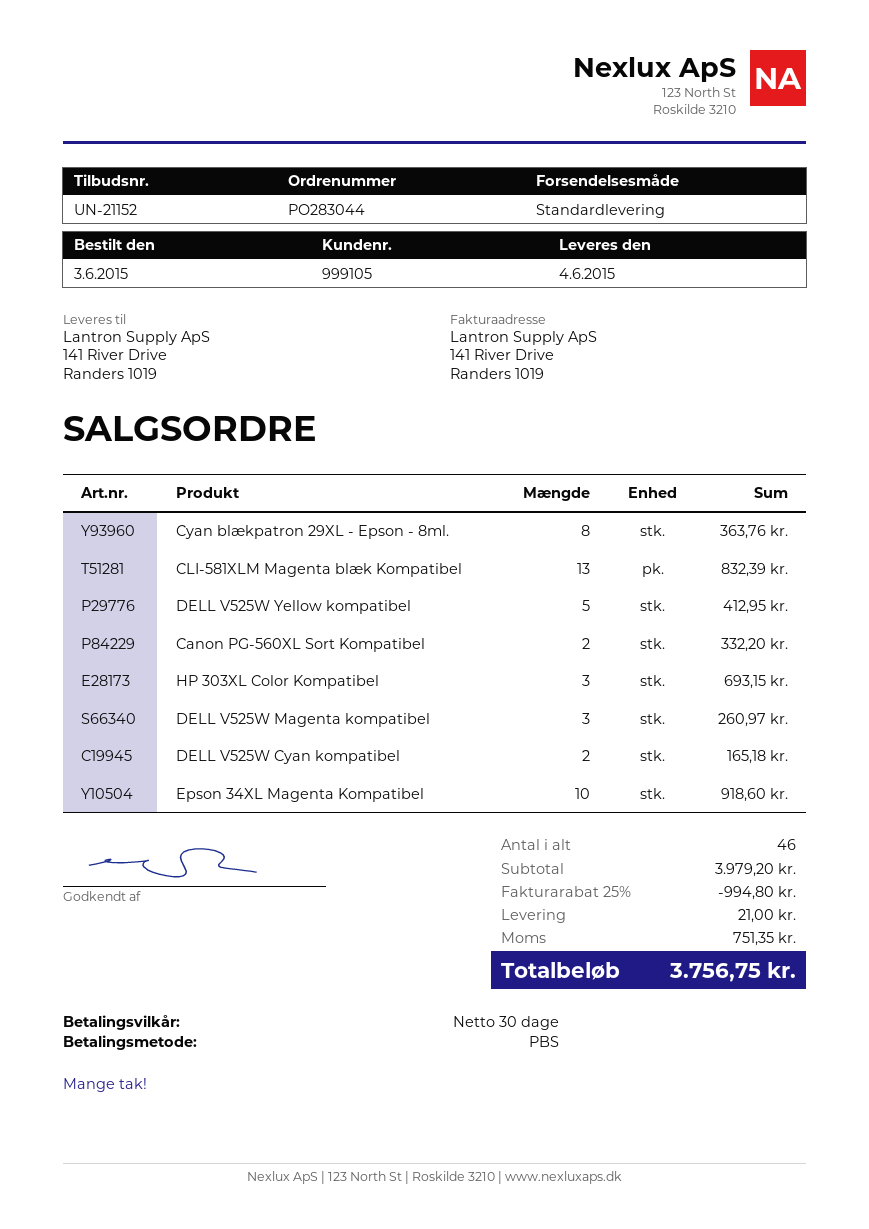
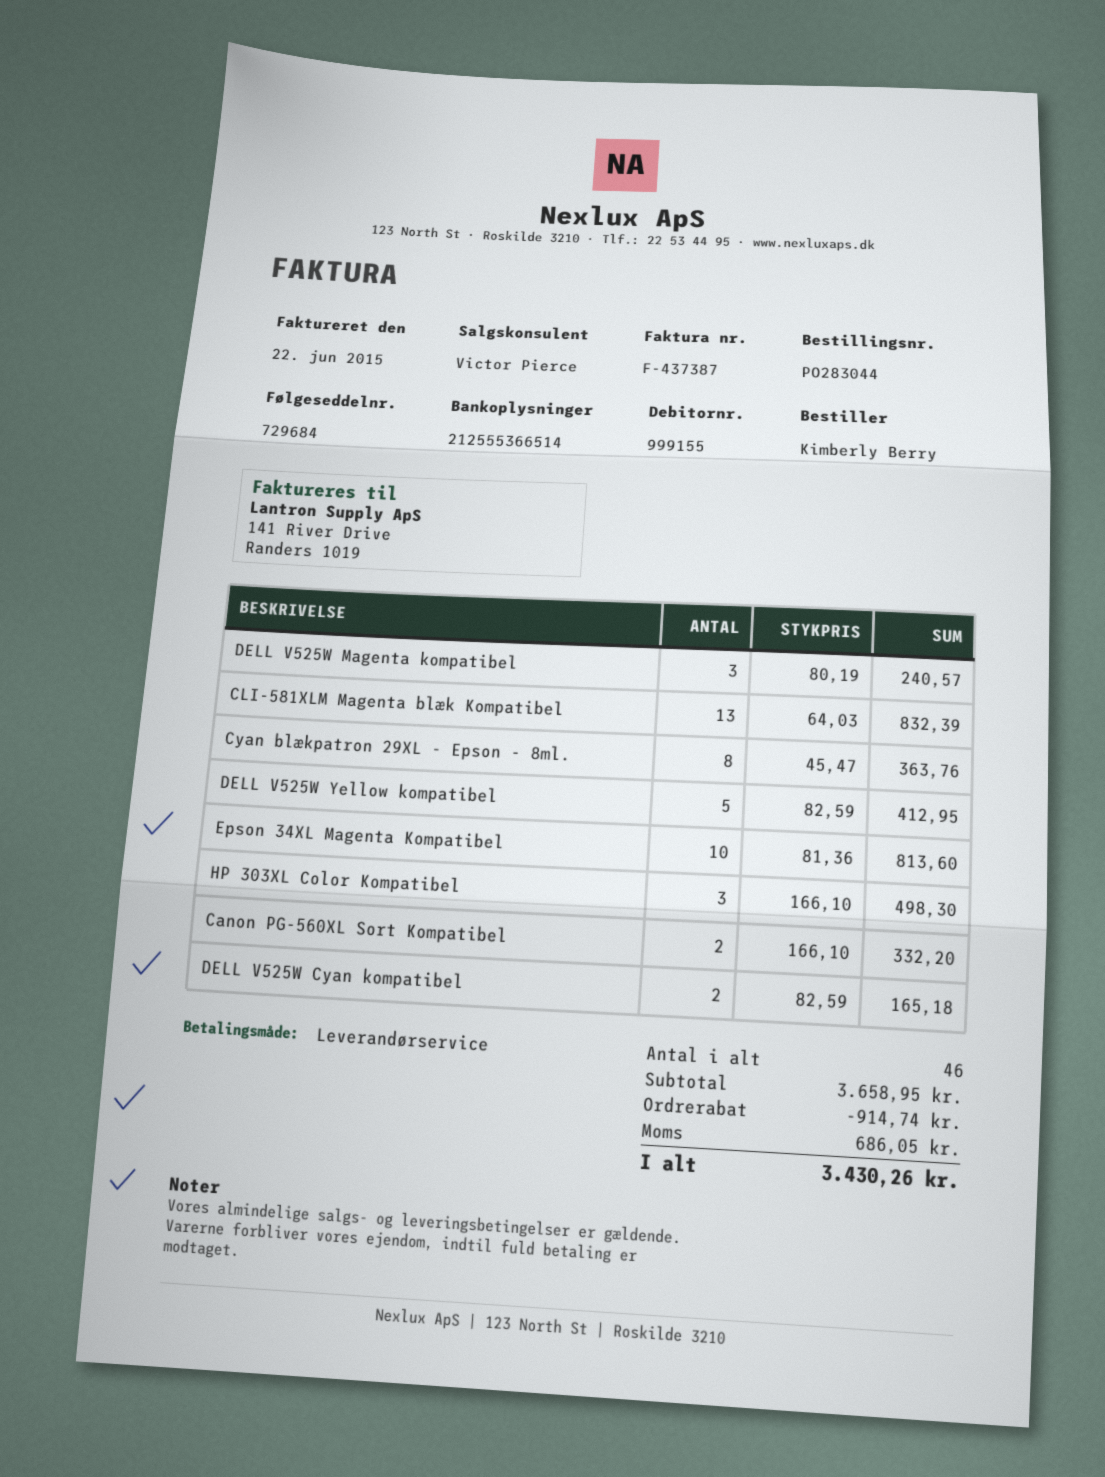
customer number: 999105 -> 999155
HP 303XL Color Kompatibel: 3 for 693.15 -> 3 for 498.30
DELL V525W Magenta kompatibel: 3 for 260.97 -> 3 for 240.57
Epson 34XL Magenta Kompatibel: 10 for 918.60 -> 10 for 813.60
subtotal: 3979.20 -> 3658.95
discount: 994.80 -> 914.74
shipping: 21.00 -> none
tax: 751.35 -> 686.05
total: 3756.75 -> 3430.26

